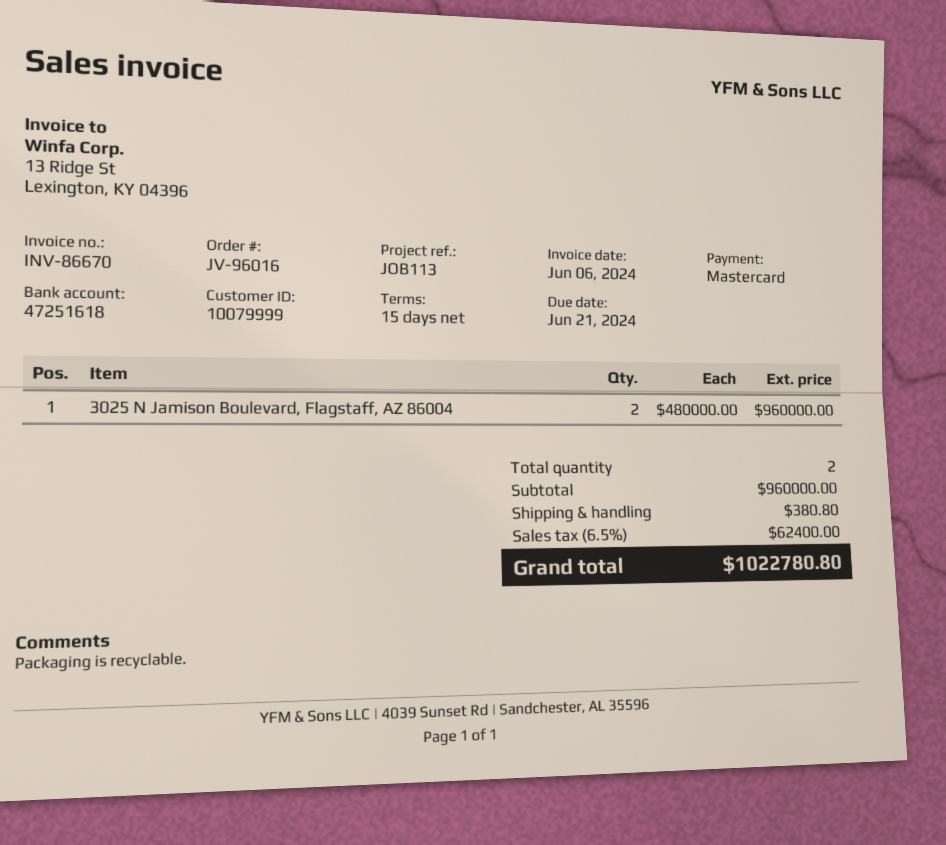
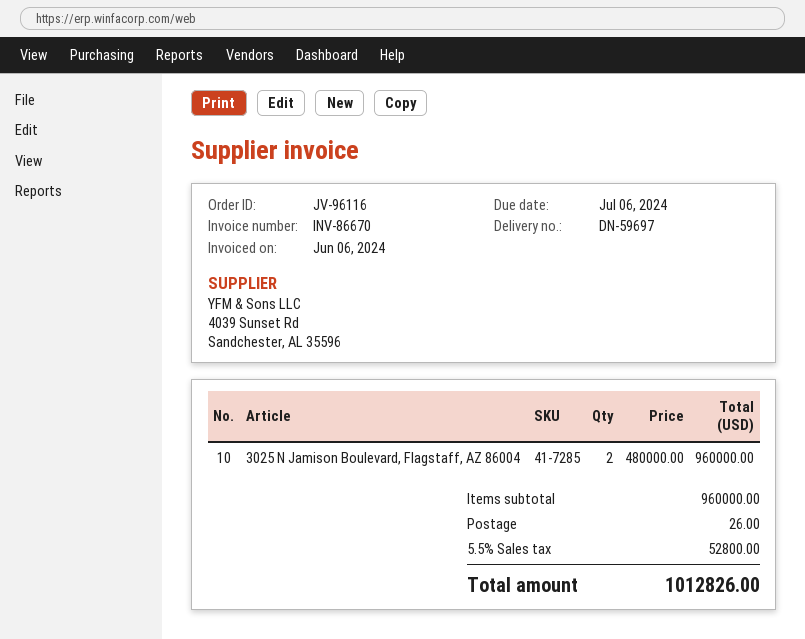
order number: JV-96016 -> JV-96116
due date: 2024-06-21 -> 2024-07-06
shipping: 380.80 -> 26.00
tax: 6.5% = 62400.00 -> 5.5% = 52800.00
total: 1022780.80 -> 1012826.00

